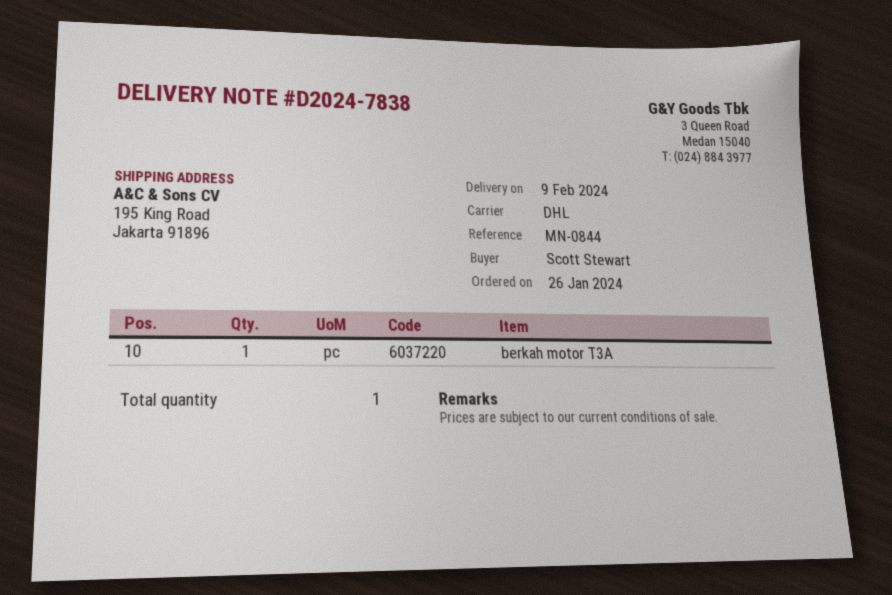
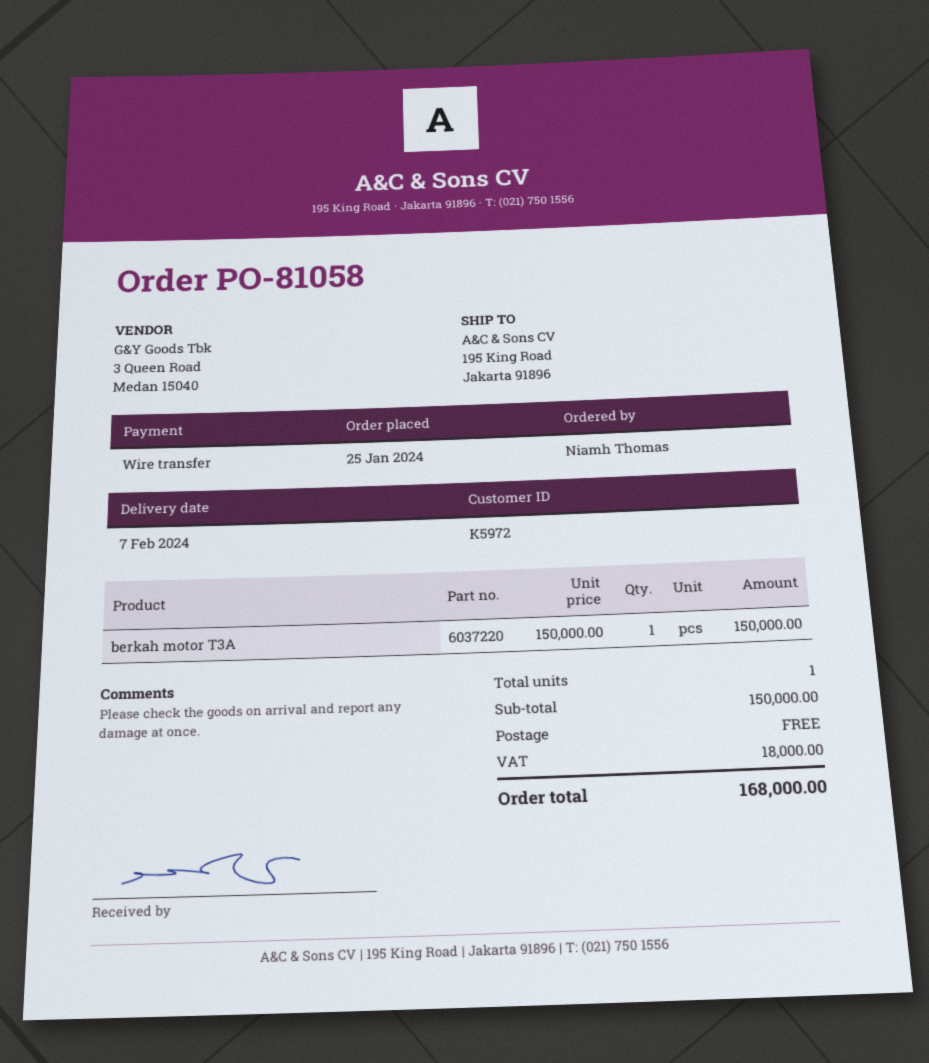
order date: 2024-01-26 -> 2024-01-25
delivery date: 2024-02-09 -> 2024-02-07
ordered by: Scott Stewart -> Niamh Thomas

